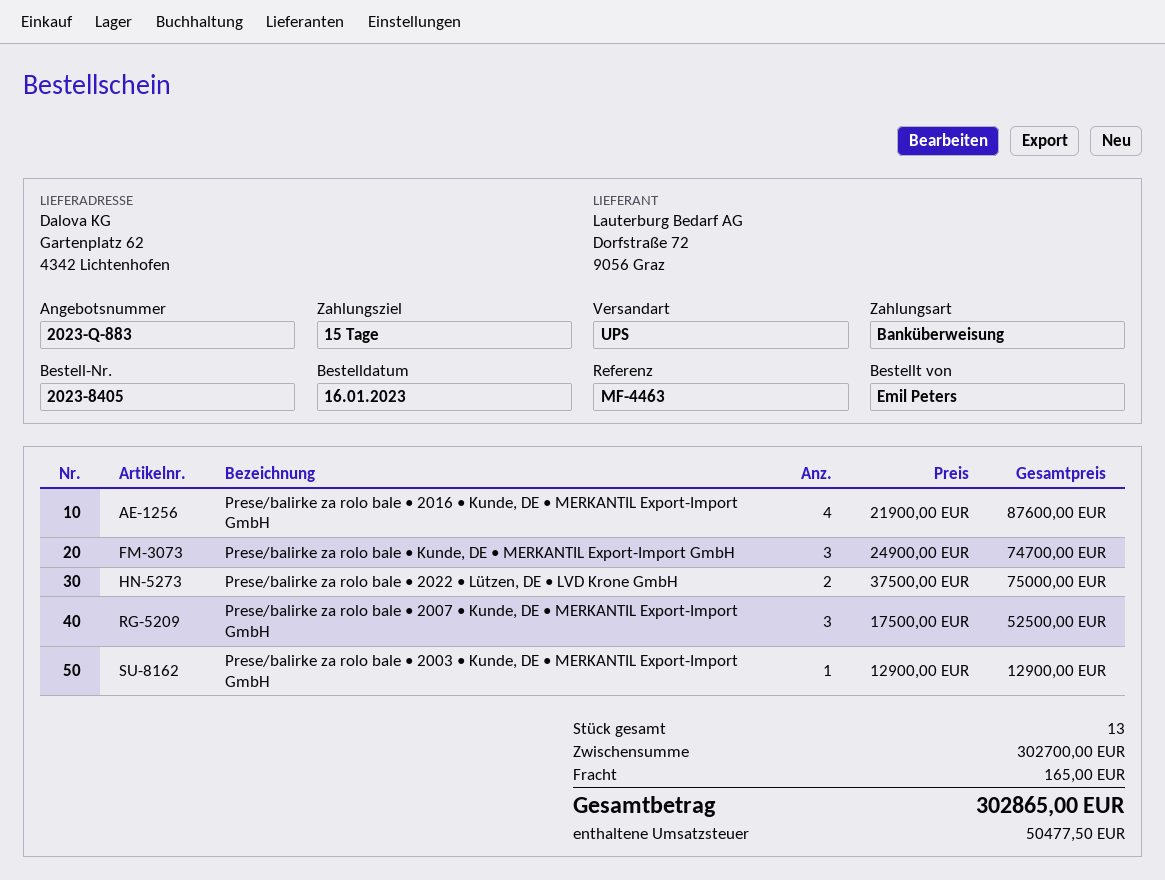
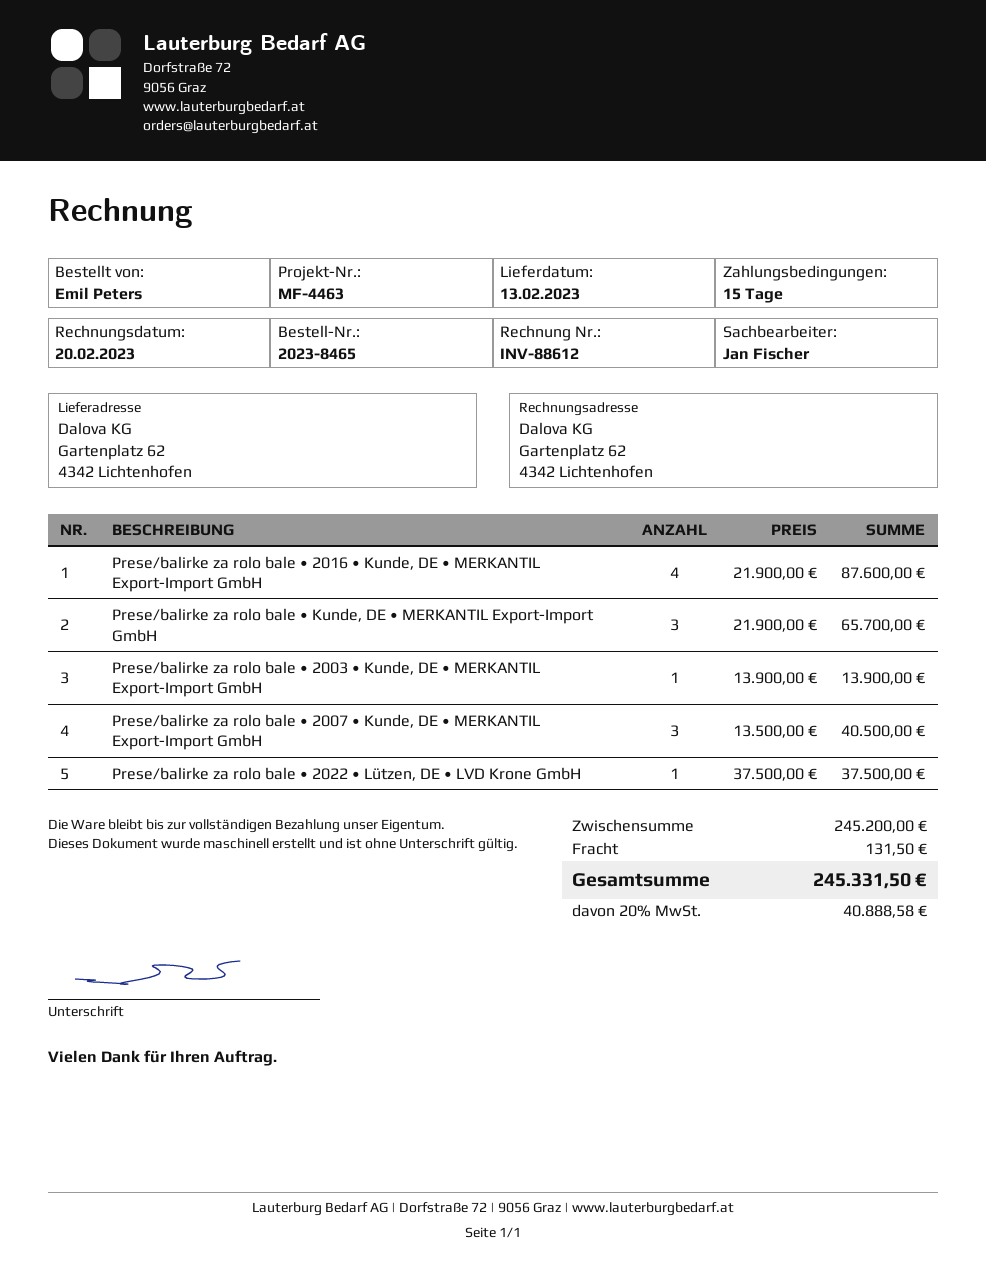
order number: 2023-8405 -> 2023-8465
Prese/balirke za rolo bale • Kunde, DE • MERKANTIL Export-Import GmbH: 3 x 24900.00 = 74700.00 -> 3 x 21900.00 = 65700.00
Prese/balirke za rolo bale • 2022 • Lützen, DE • LVD Krone GmbH: 2 x 37500.00 = 75000.00 -> 1 x 37500.00 = 37500.00
Prese/balirke za rolo bale • 2007 • Kunde, DE • MERKANTIL Export-Import GmbH: 3 x 17500.00 = 52500.00 -> 3 x 13500.00 = 40500.00
Prese/balirke za rolo bale • 2003 • Kunde, DE • MERKANTIL Export-Import GmbH: 1 x 12900.00 = 12900.00 -> 1 x 13900.00 = 13900.00
subtotal: 302700.00 -> 245200.00
shipping: 165.00 -> 131.50
tax: 50477.50 -> 40888.58
total: 302865.00 -> 245331.50

